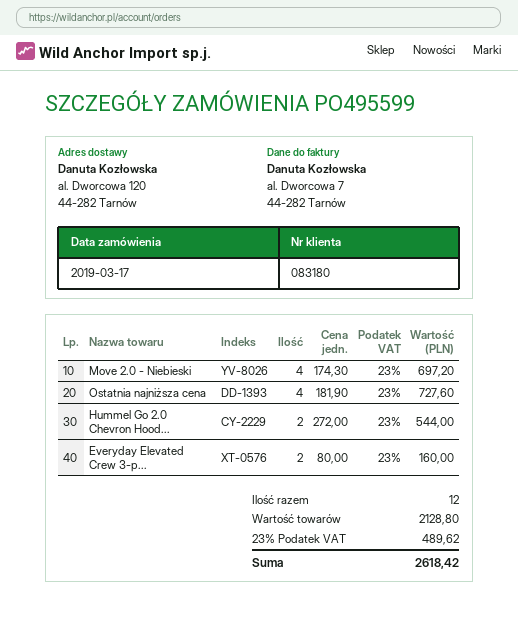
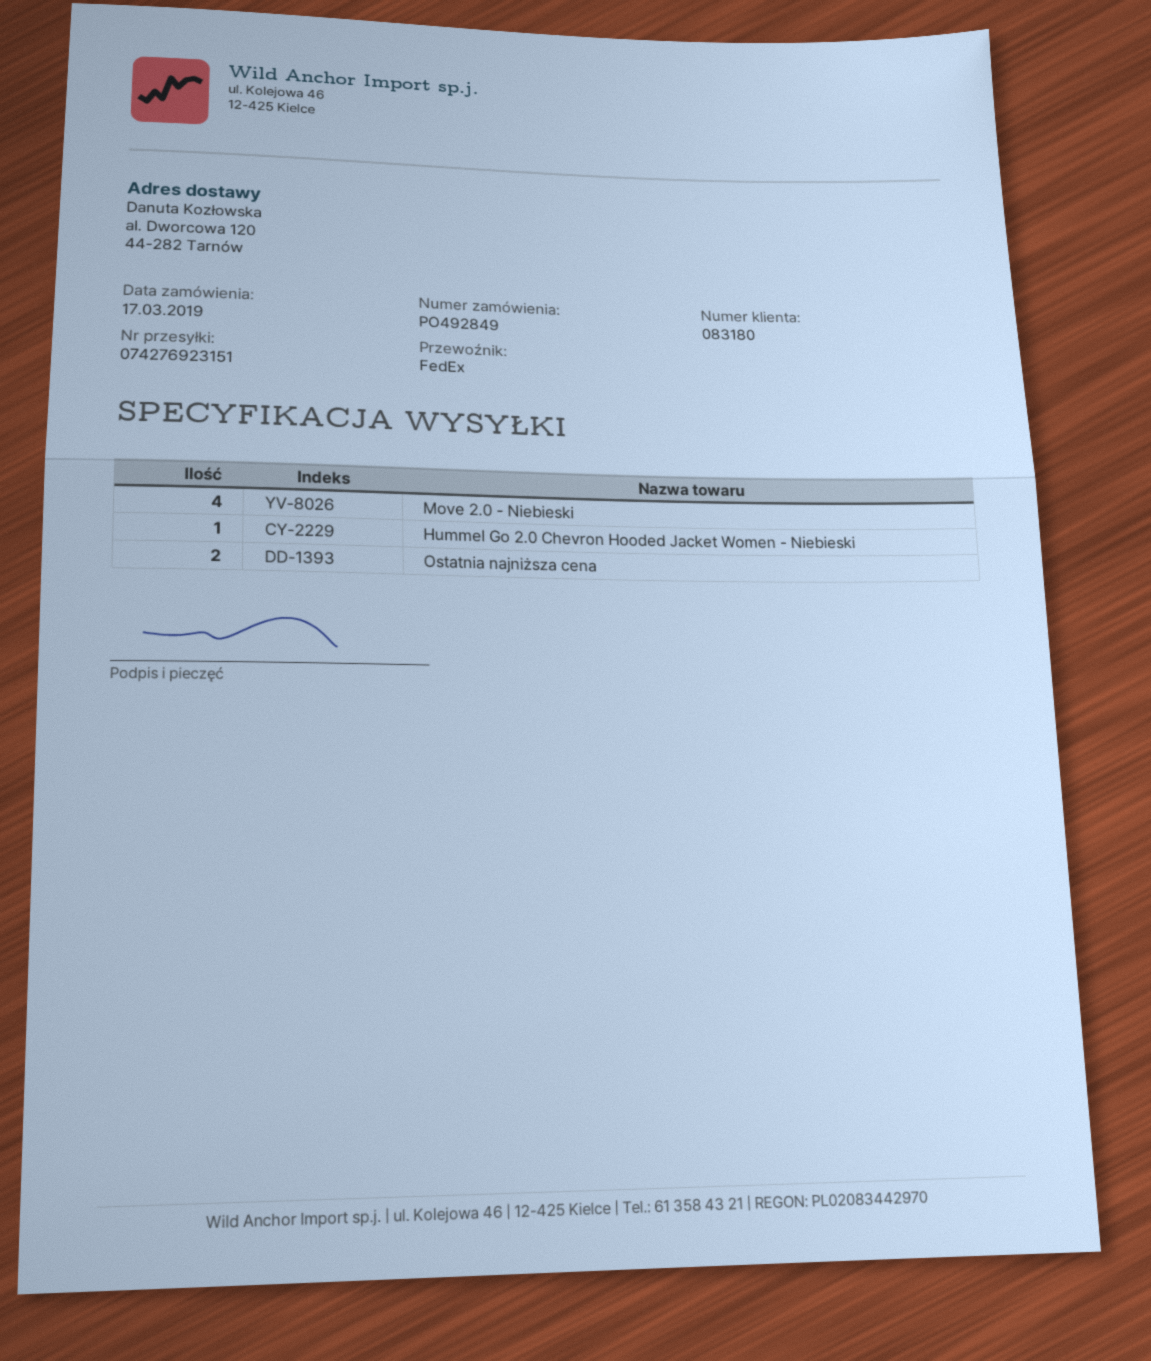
order number: PO495599 -> PO492849
Ostatnia najniższa cena: 4 -> 2
Hummel Go 2.0 Chevron Hood...: 2 -> 1
Everyday Elevated Crew 3-p...: 2 -> none

